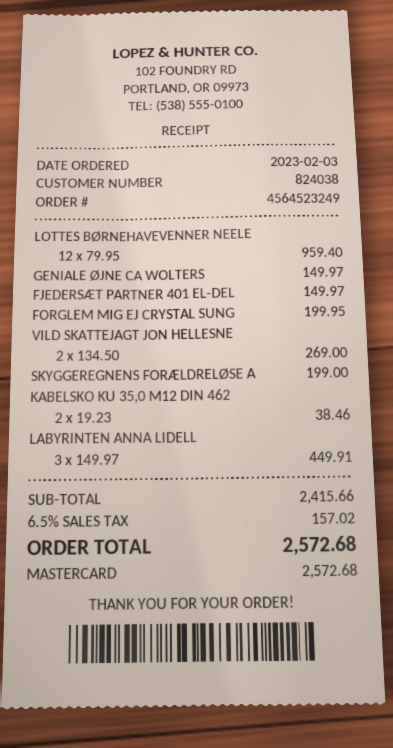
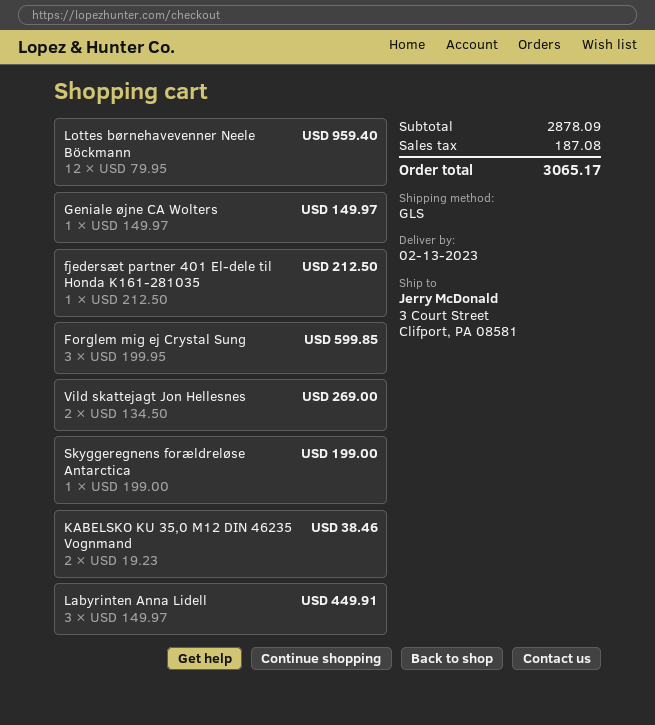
FJEDERSÆT PARTNER 401 EL-DEL: 1 x 149.97 = 149.97 -> 1 x 212.50 = 212.50
FORGLEM MIG EJ CRYSTAL SUNG: 1 x 199.95 = 199.95 -> 3 x 199.95 = 599.85
subtotal: 2415.66 -> 2878.09
tax: 157.02 -> 187.08
total: 2572.68 -> 3065.17

